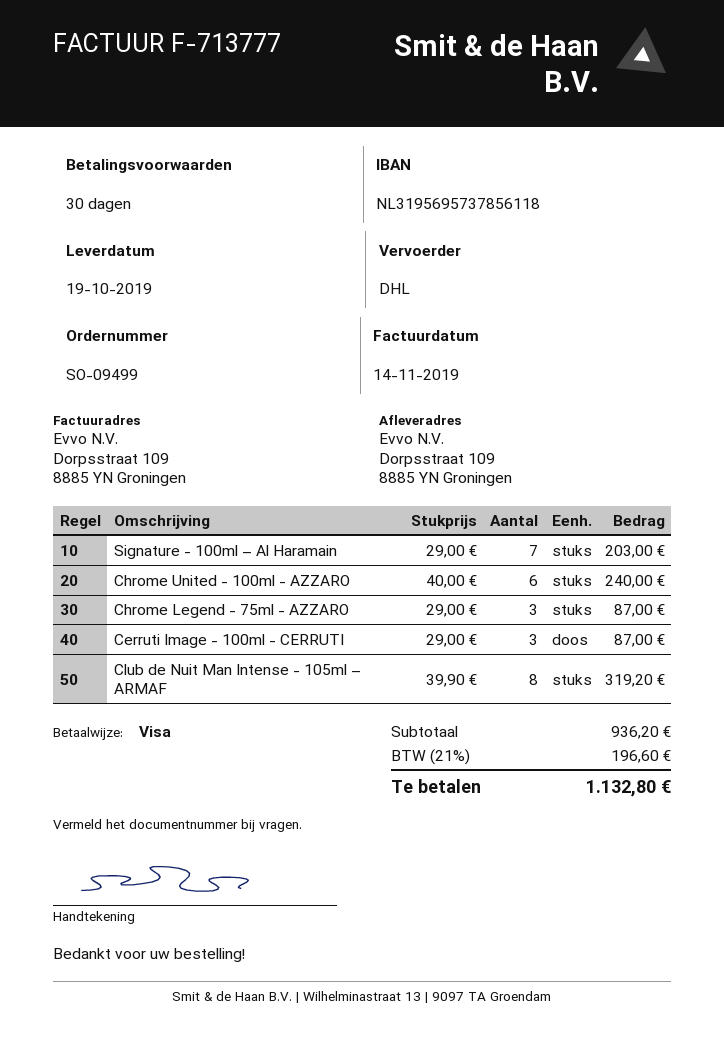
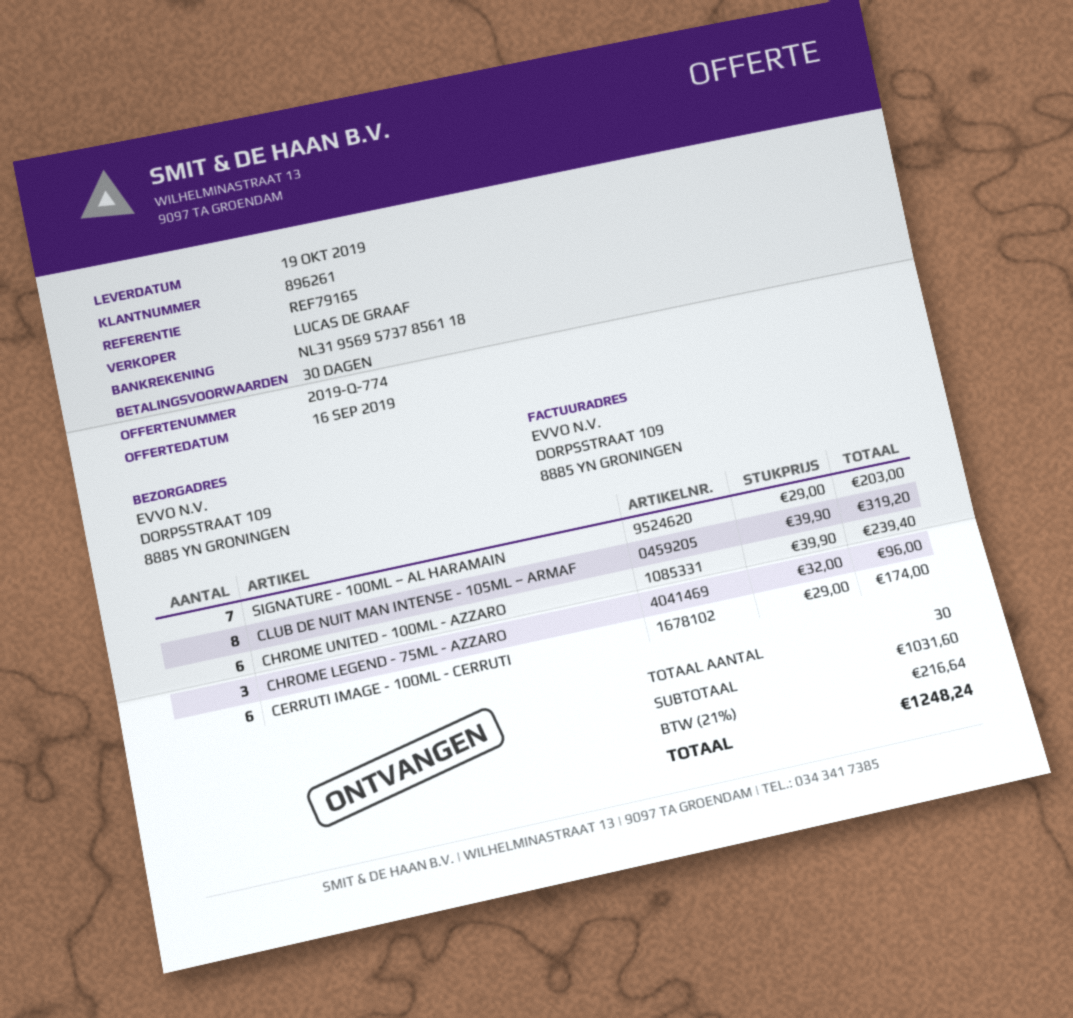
Chrome United - 100ml - AZZARO: 6 x 40.00 = 240.00 -> 6 x 39.90 = 239.40
Chrome Legend - 75ml - AZZARO: 3 x 29.00 = 87.00 -> 3 x 32.00 = 96.00
Cerruti Image - 100ml - CERRUTI: 3 x 29.00 = 87.00 -> 6 x 29.00 = 174.00
subtotal: 936.20 -> 1031.60
tax: 21% = 196.60 -> 21% = 216.64
total: 1132.80 -> 1248.24

